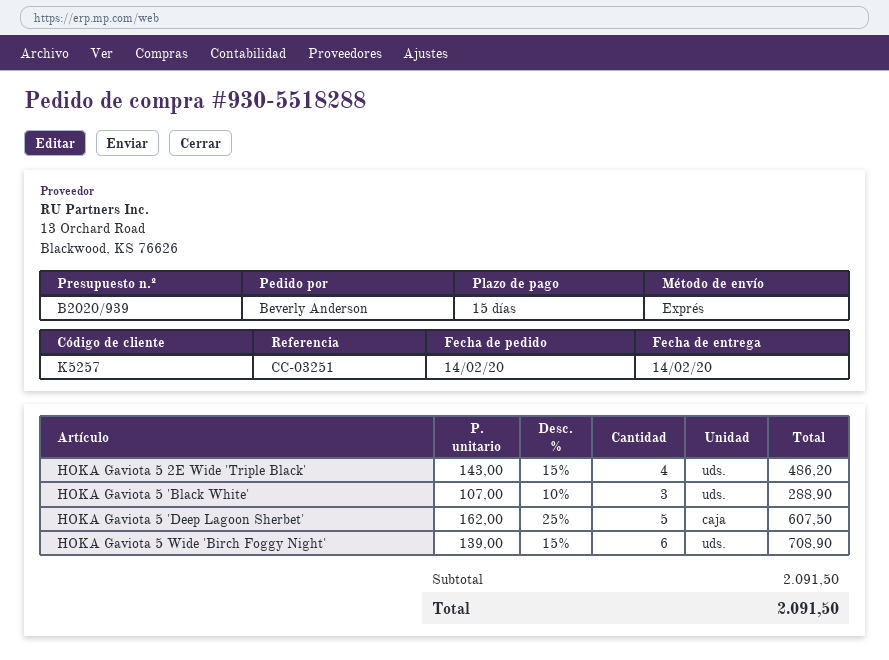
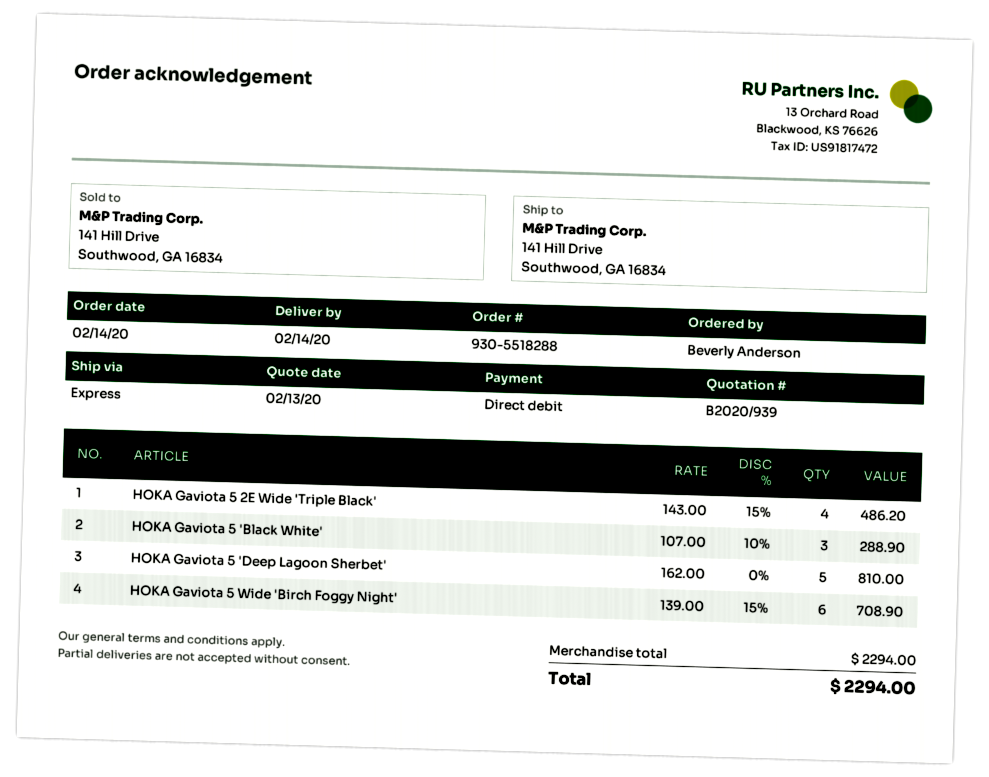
HOKA Gaviota 5 'Deep Lagoon Sherbet': 5 x 162.00 - 25% = 607.50 -> 5 x 162.00 = 810.00
subtotal: 2091.50 -> 2294.00
total: 2091.50 -> 2294.00

